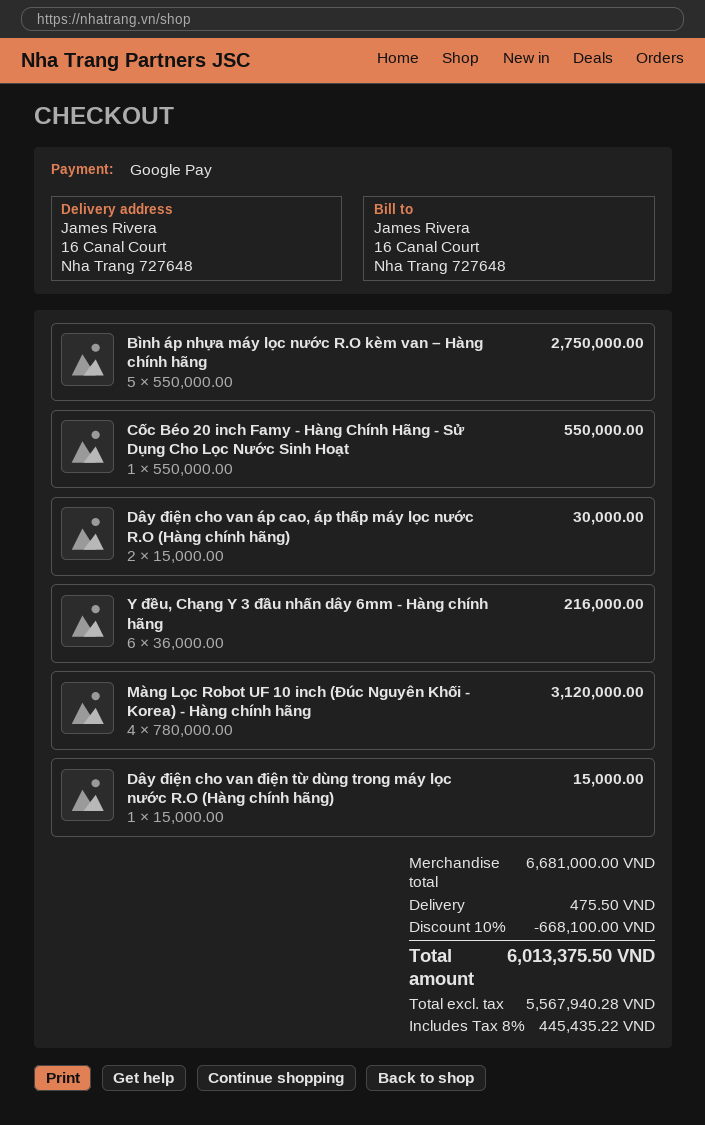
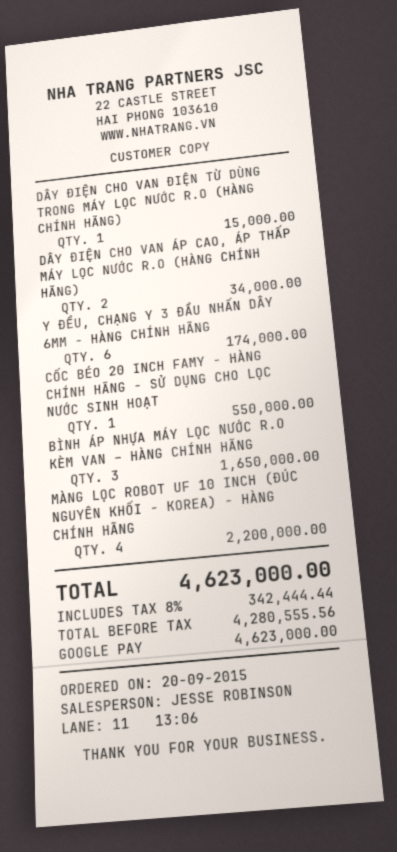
Bình áp nhựa máy lọc nước R.O kèm van – Hàng chính hãng: 5 for 2750000.00 -> 3 for 1650000.00
Dây điện cho van áp cao, áp thấp máy lọc nước R.O (Hàng chính hãng): 2 for 30000.00 -> 2 for 34000.00
Y đều, Chạng Y 3 đầu nhấn dây 6mm - Hàng chính hãng: 6 for 216000.00 -> 6 for 174000.00
Màng Lọc Robot UF 10 inch (Đúc Nguyên Khối - Korea) - Hàng chính hãng: 4 for 3120000.00 -> 4 for 2200000.00
discount: 10% = 668100.00 -> none
shipping: 475.50 -> none
net: 5567940.28 -> 4280555.56
tax: 8% = 445435.22 -> 8% = 342444.44
total: 6013375.50 -> 4623000.00

